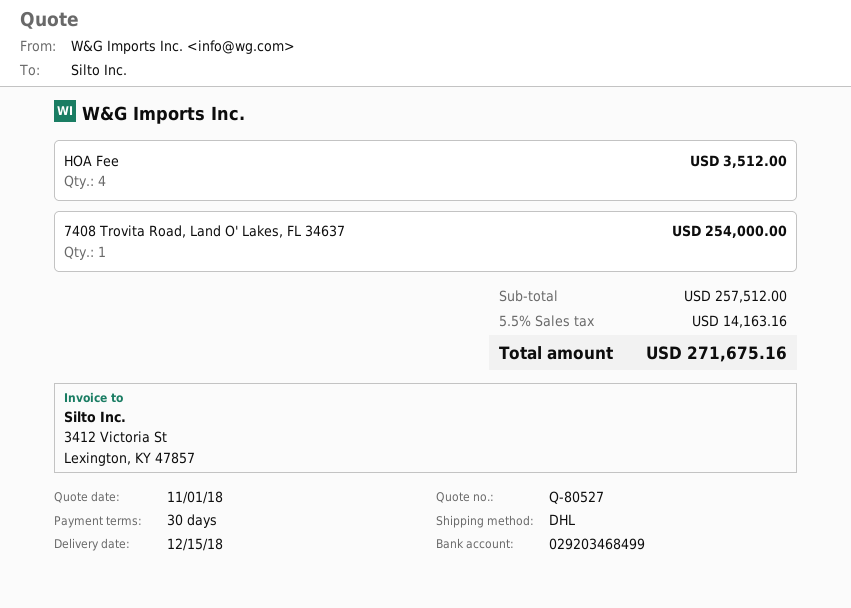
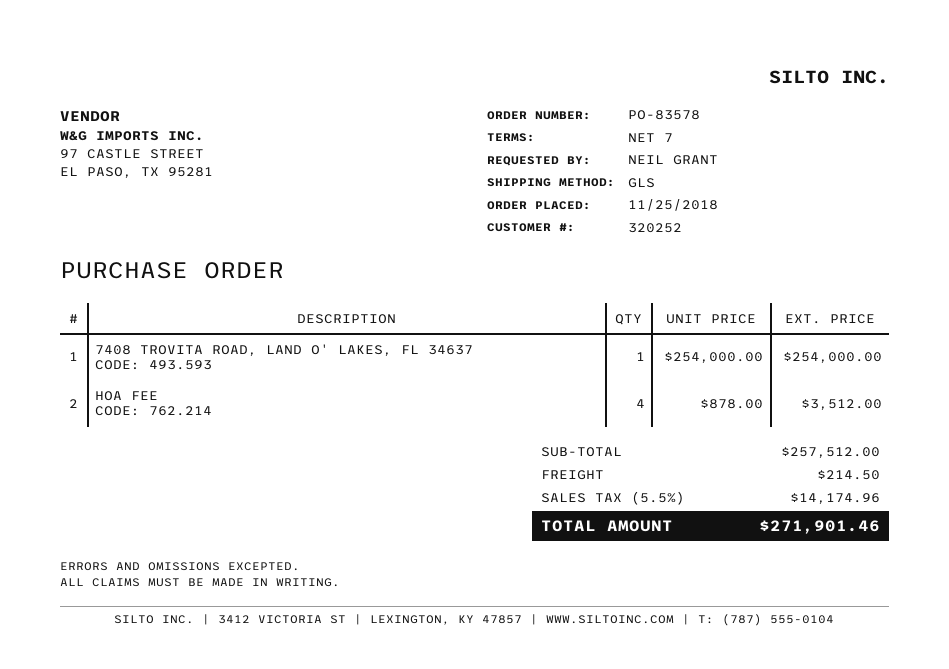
payment terms: 30 days -> 7 days
shipping method: DHL -> GLS
shipping: none -> 214.50
tax: 5.5% = 14163.16 -> 5.5% = 14174.96
total: 271675.16 -> 271901.46

